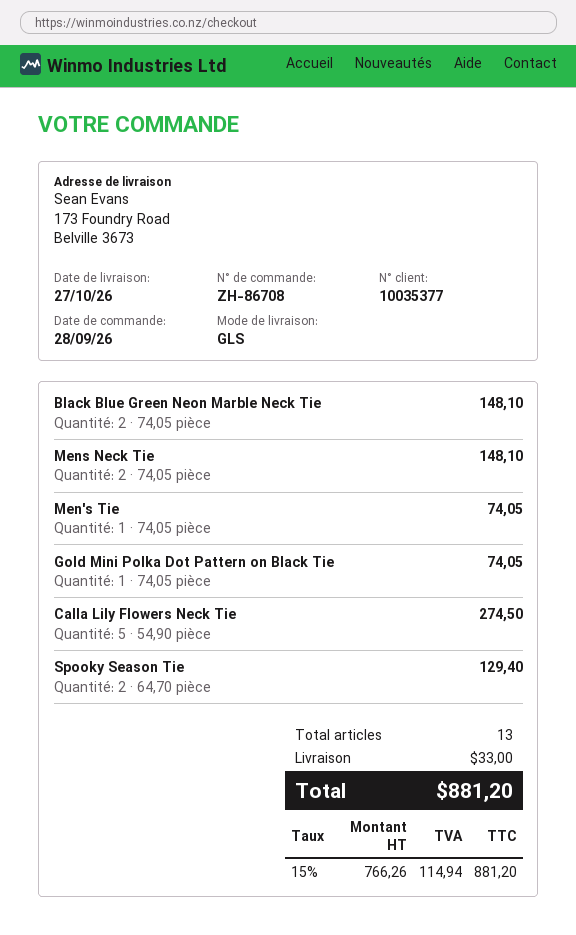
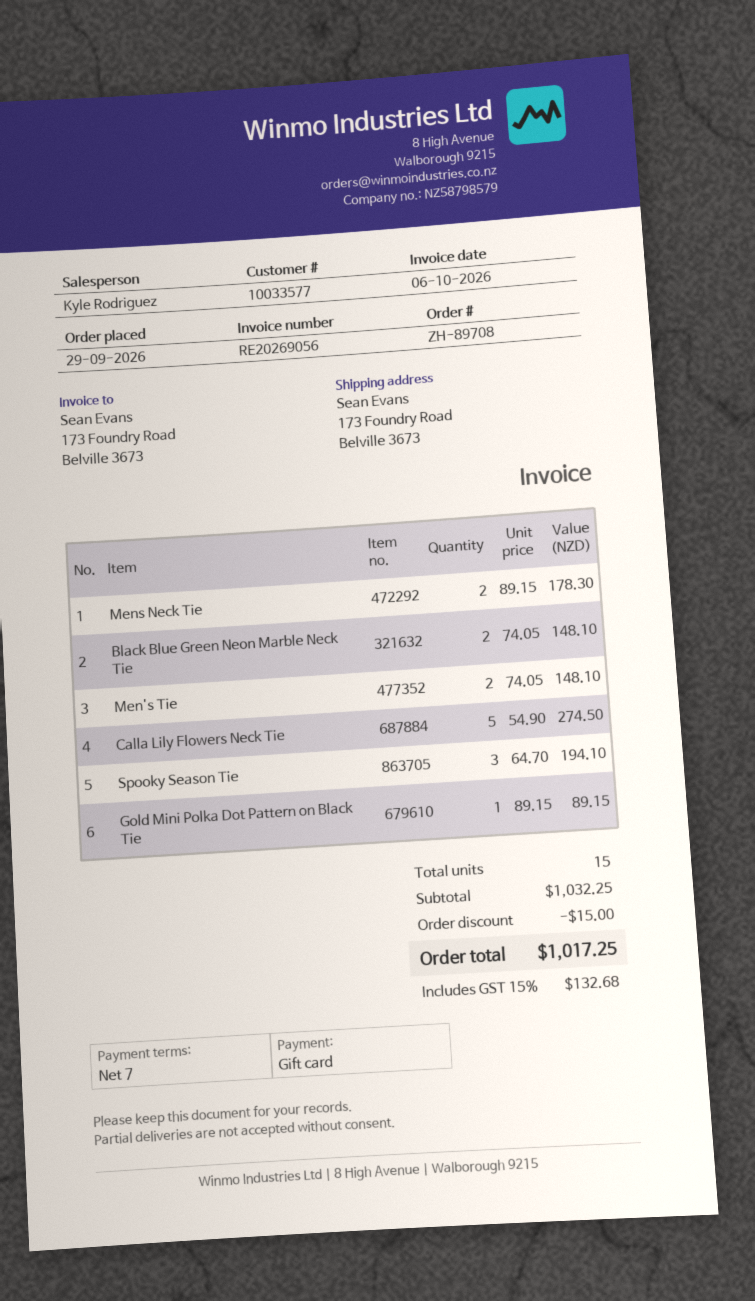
order number: ZH-86708 -> ZH-89708
order date: 2026-09-28 -> 2026-09-29
customer number: 10035377 -> 10033577
Mens Neck Tie: 2 x 74.05 = 148.10 -> 2 x 89.15 = 178.30
Men's Tie: 1 x 74.05 = 74.05 -> 2 x 74.05 = 148.10
Gold Mini Polka Dot Pattern on Black Tie: 1 x 74.05 = 74.05 -> 1 x 89.15 = 89.15
Spooky Season Tie: 2 x 64.70 = 129.40 -> 3 x 64.70 = 194.10
total quantity: 13 -> 15
discount: none -> 15.00
shipping: 33.00 -> none
tax: 15% = 114.94 -> 15% = 132.68
total: 881.20 -> 1017.25

